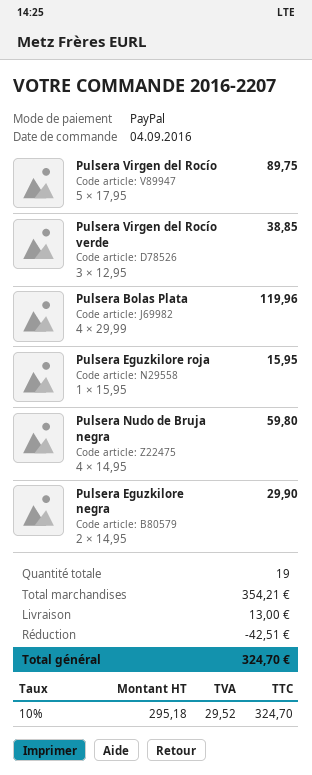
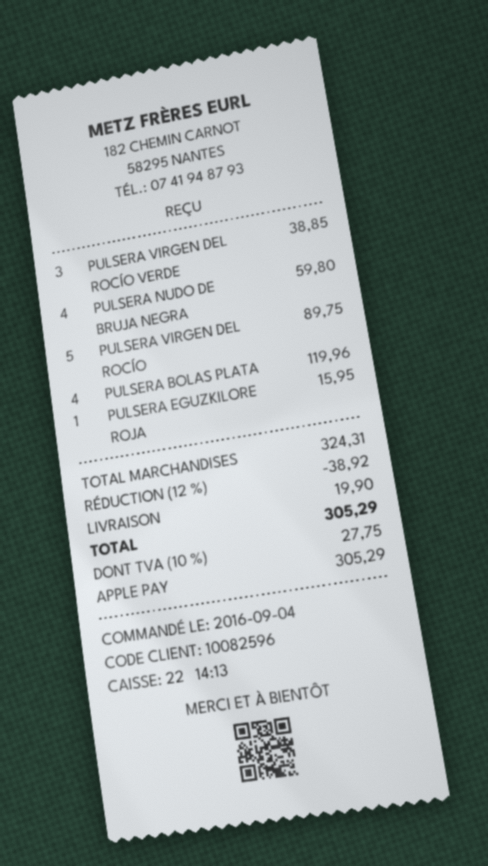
payment method: PayPal -> Apple Pay
Pulsera Eguzkilore negra: 2 for 29.90 -> none
subtotal: 354.21 -> 324.31
discount: 42.51 -> 38.92
shipping: 13.00 -> 19.90
tax: 10% = 29.52 -> 10% = 27.75
total: 324.70 -> 305.29

